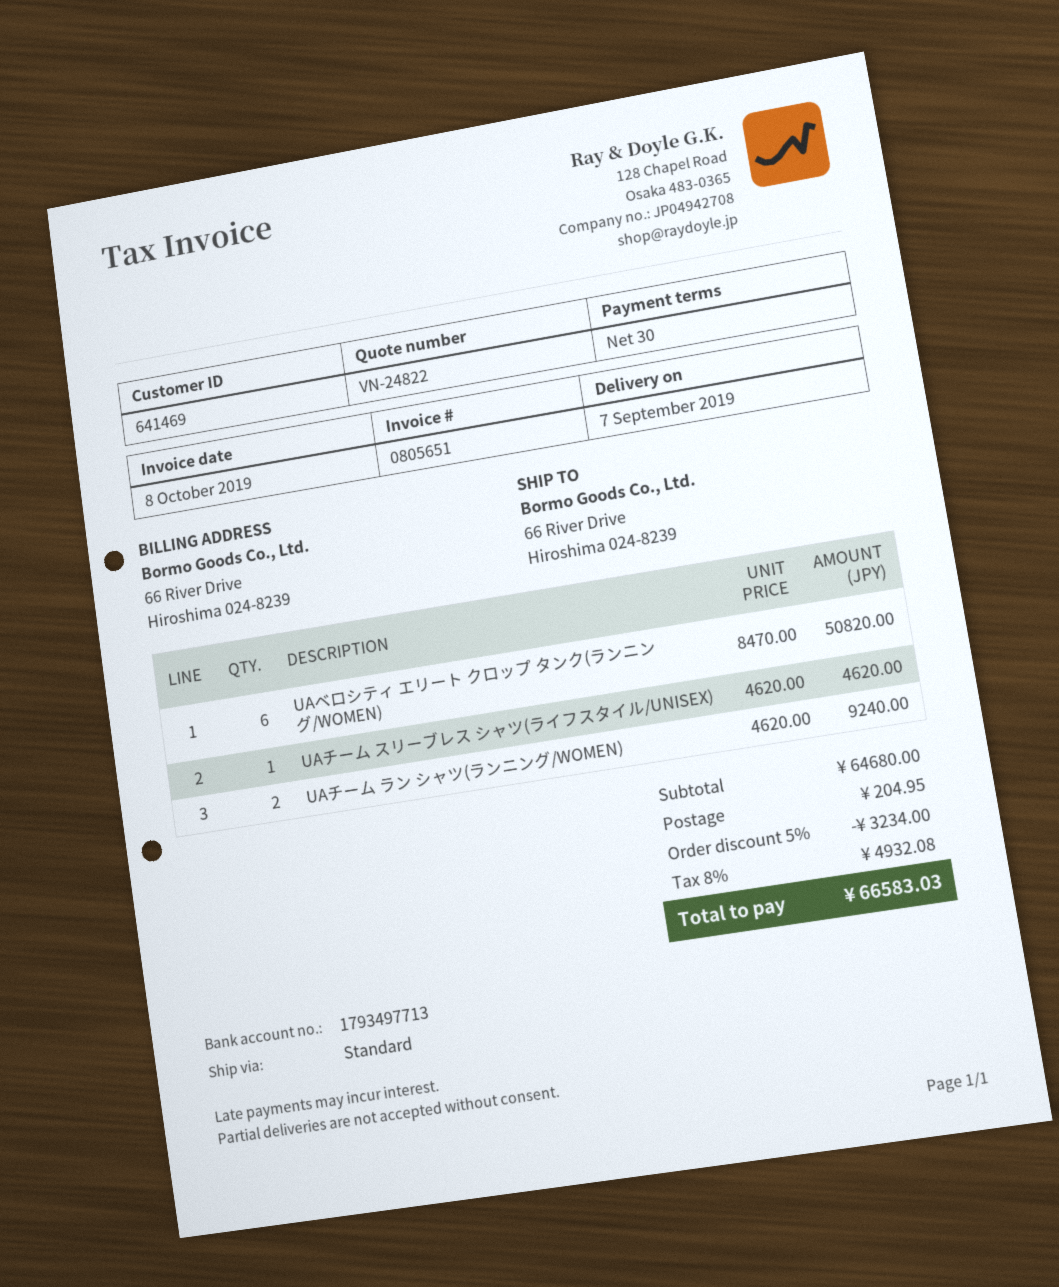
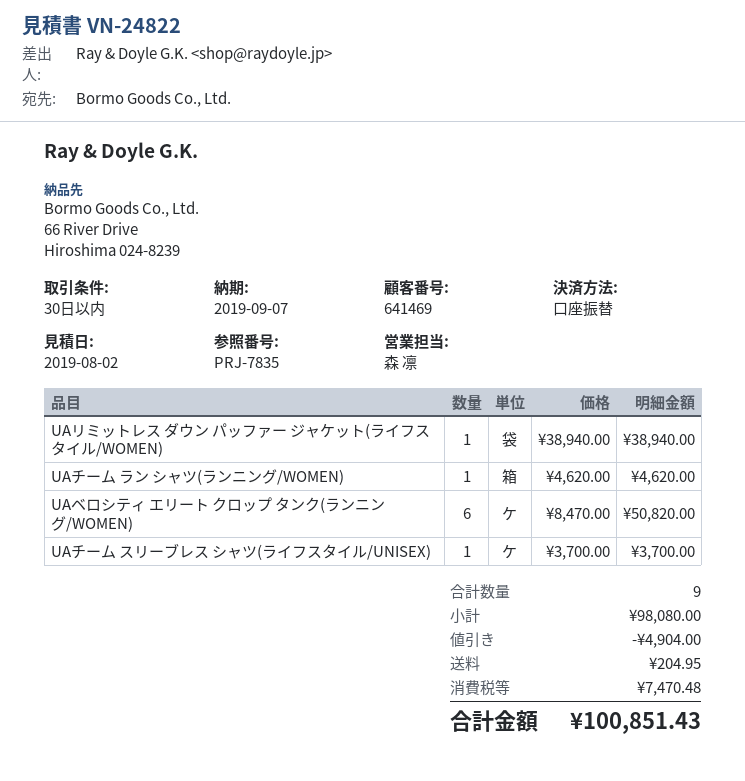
UAチーム スリーブレス シャツ(ライフスタイル/UNISEX): 1 x 4620.00 = 4620.00 -> 1 x 3700.00 = 3700.00
UAチーム ラン シャツ(ランニング/WOMEN): 2 x 4620.00 = 9240.00 -> 1 x 4620.00 = 4620.00
UAリミットレス ダウン パッファー ジャケット(ライフスタイル/WOMEN): none -> 1 x 38940.00 = 38940.00
subtotal: 64680.00 -> 98080.00
discount: 3234.00 -> 4904.00
tax: 4932.08 -> 7470.48
total: 66583.03 -> 100851.43

